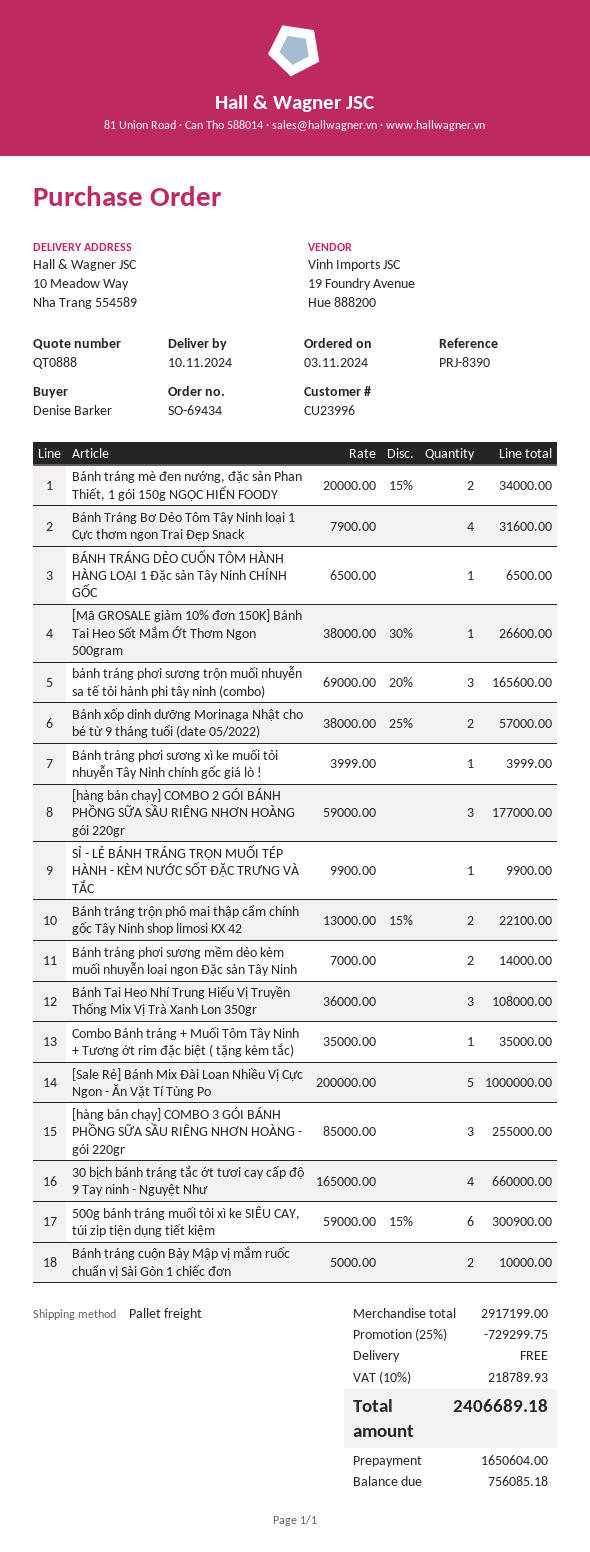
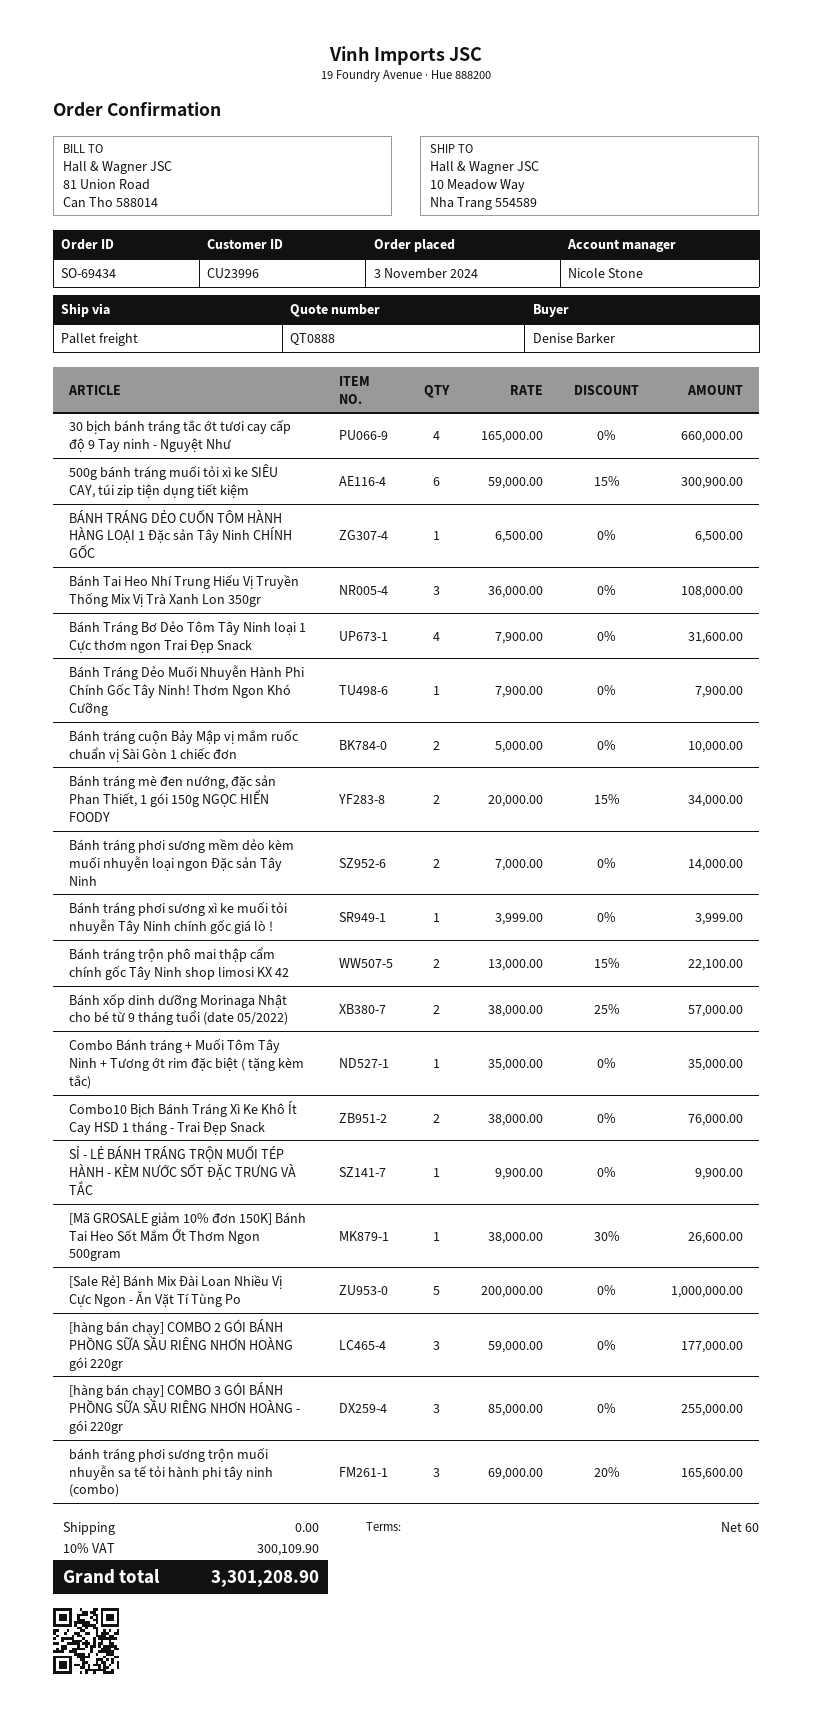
Bánh Tráng Dẻo Muối Nhuyễn Hành Phi Chính Gốc Tây Ninh! Thơm Ngon Khó Cưỡng: none -> 1 x 7900.00 = 7900.00
Combo10 Bịch Bánh Tráng Xì Ke Khô Ít Cay HSD 1 tháng - Trai Đẹp Snack: none -> 2 x 38000.00 = 76000.00
discount: 25% = 729299.75 -> none
tax: 10% = 218789.93 -> 10% = 300109.90
total: 2406689.18 -> 3301208.90

